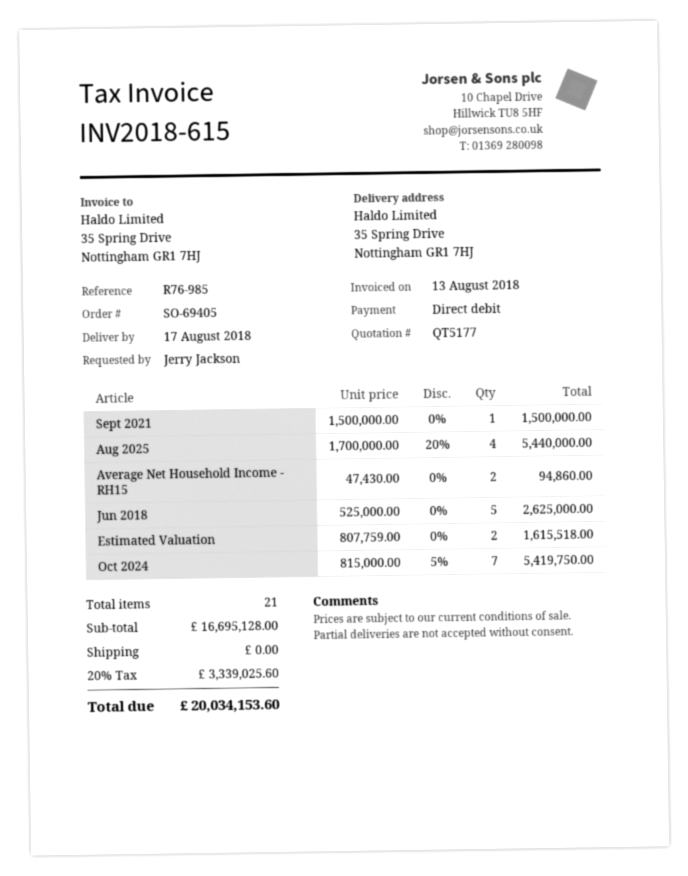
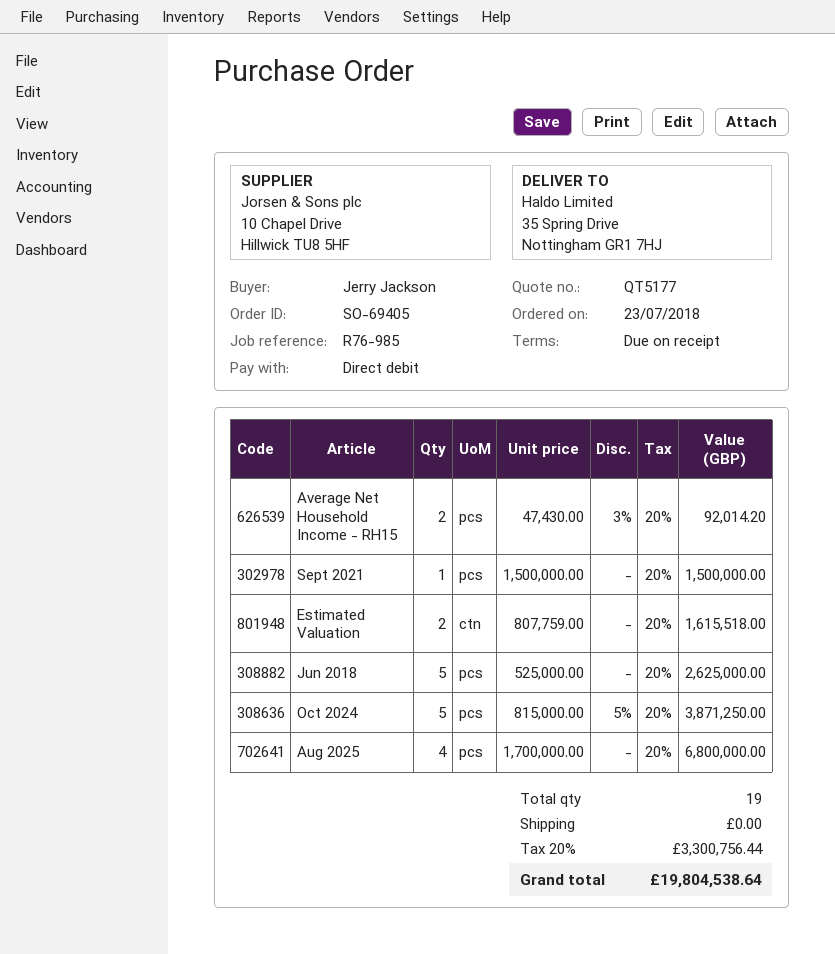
Aug 2025: 4 x 1700000.00 - 20% = 5440000.00 -> 4 x 1700000.00 = 6800000.00
Average Net Household Income - RH15: 2 x 47430.00 = 94860.00 -> 2 x 47430.00 - 3% = 92014.20
Oct 2024: 7 x 815000.00 - 5% = 5419750.00 -> 5 x 815000.00 - 5% = 3871250.00
total quantity: 21 -> 19
tax: 20% = 3339025.60 -> 20% = 3300756.44
total: 20034153.60 -> 19804538.64

